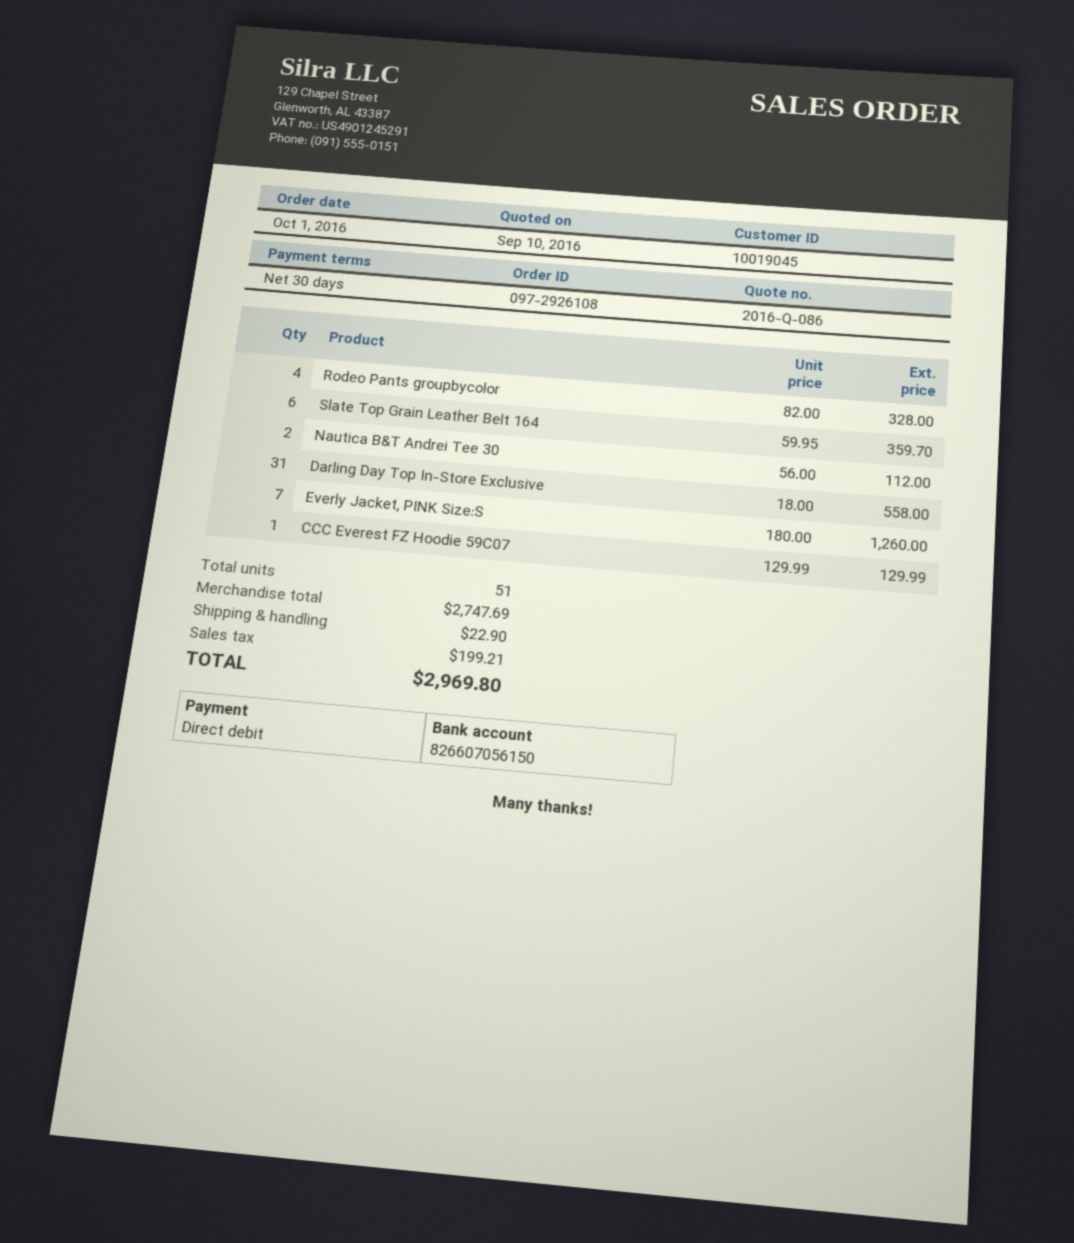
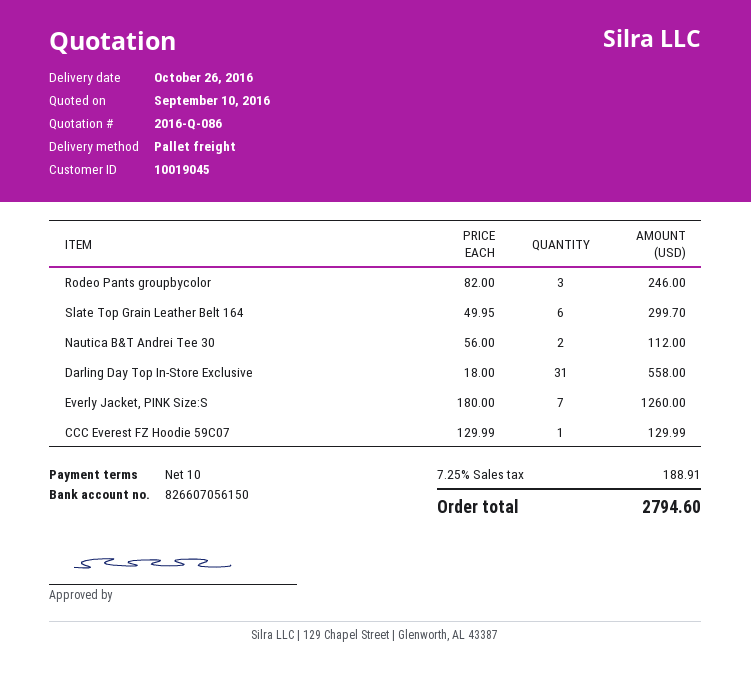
payment terms: 30 days -> 10 days
Rodeo Pants groupbycolor: 4 x 82.00 = 328.00 -> 3 x 82.00 = 246.00
Slate Top Grain Leather Belt 164: 6 x 59.95 = 359.70 -> 6 x 49.95 = 299.70
shipping: 22.90 -> none
tax: 199.21 -> 188.91
total: 2969.80 -> 2794.60

